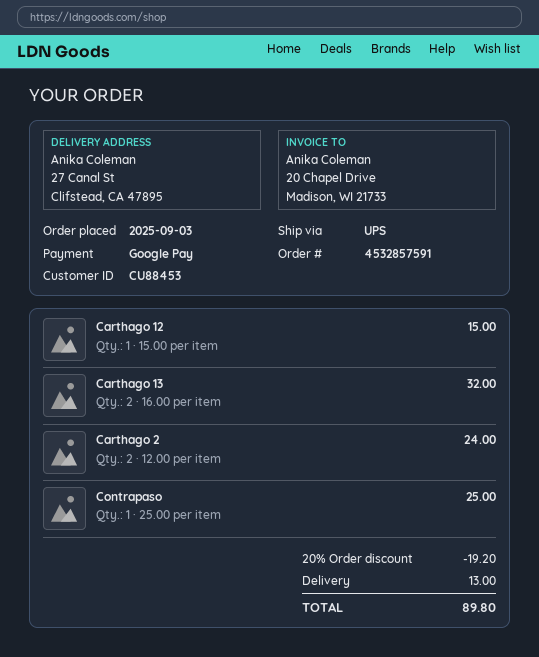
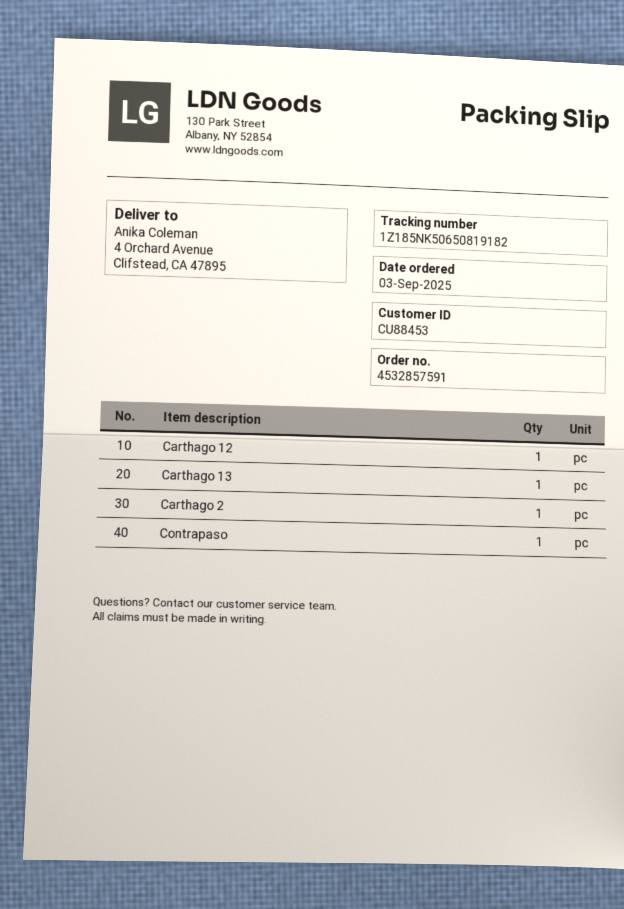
ship to: 27 Canal St, Clifstead, CA 47895 -> 4 Orchard Avenue, Clifstead, CA 47895
Carthago 13: 2 -> 1
Carthago 2: 2 -> 1

